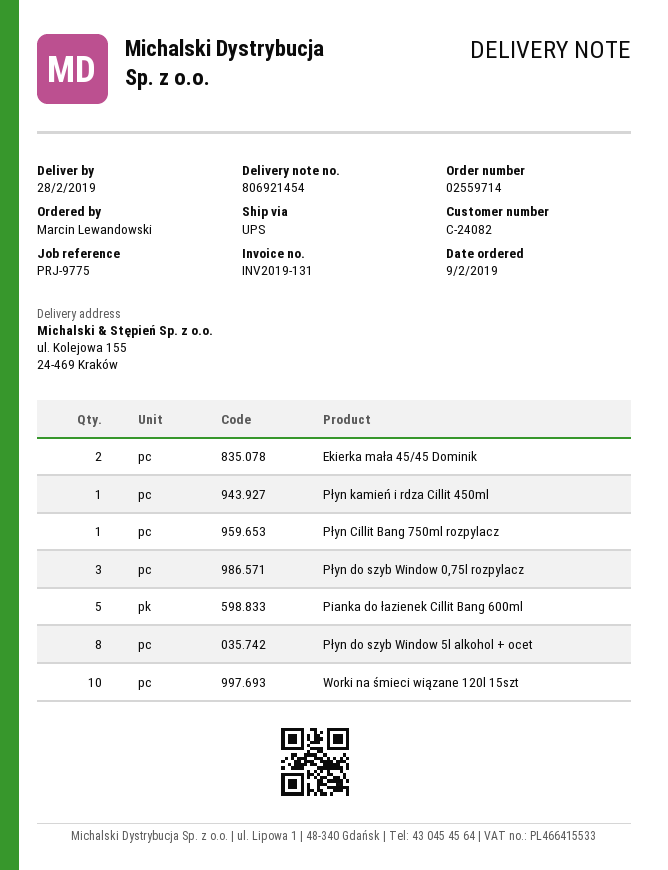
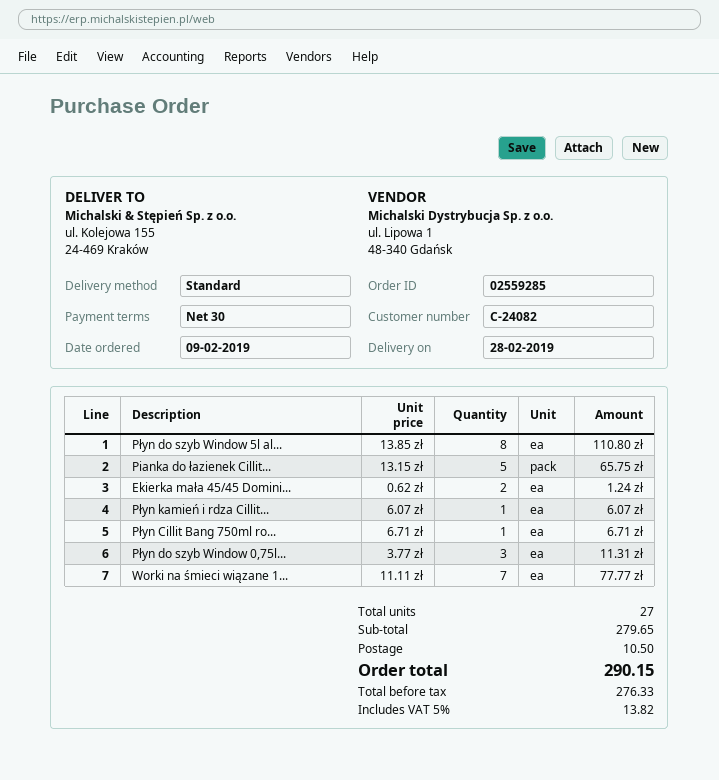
order number: 02559714 -> 02559285
shipping method: UPS -> standard
Worki na śmieci wiązane 120l 15szt: 10 -> 7

